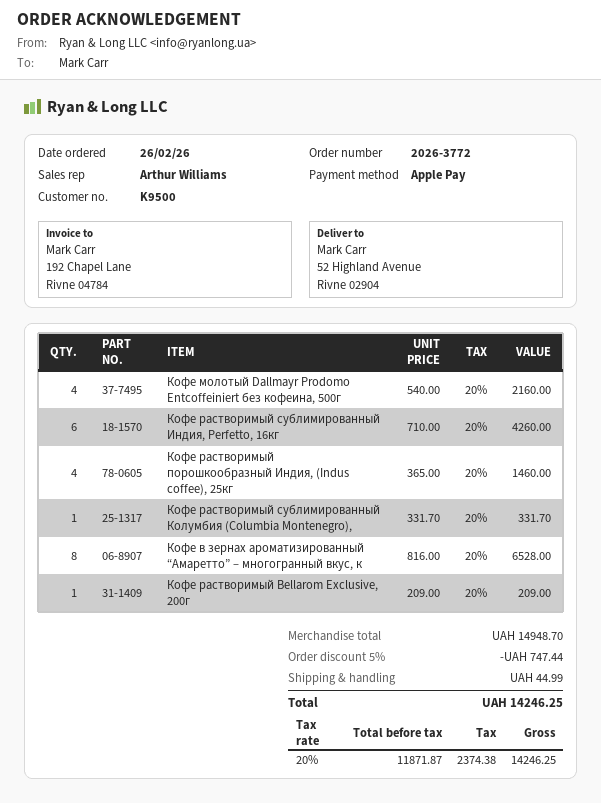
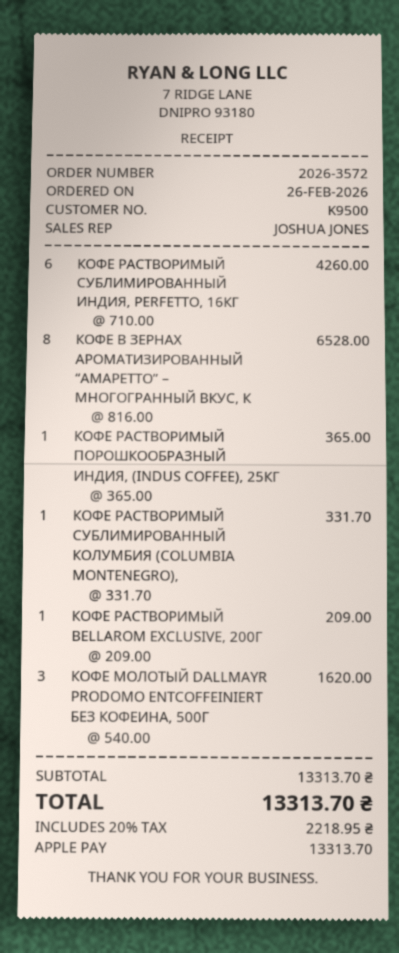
order number: 2026-3772 -> 2026-3572
sales rep: Arthur Williams -> JOSHUA JONES
Кофе молотый Dallmayr Prodomo Entcoffeiniert без кофеина, 500г: 4 x 540.00 = 2160.00 -> 3 x 540.00 = 1620.00
Кофе растворимый порошкообразный Индия, (Indus coffee), 25кг: 4 x 365.00 = 1460.00 -> 1 x 365.00 = 365.00
subtotal: 14948.70 -> 13313.70
discount: 5% = 747.44 -> none
shipping: 44.99 -> none
tax: 20% = 2374.38 -> 20% = 2218.95
total: 14246.25 -> 13313.70

